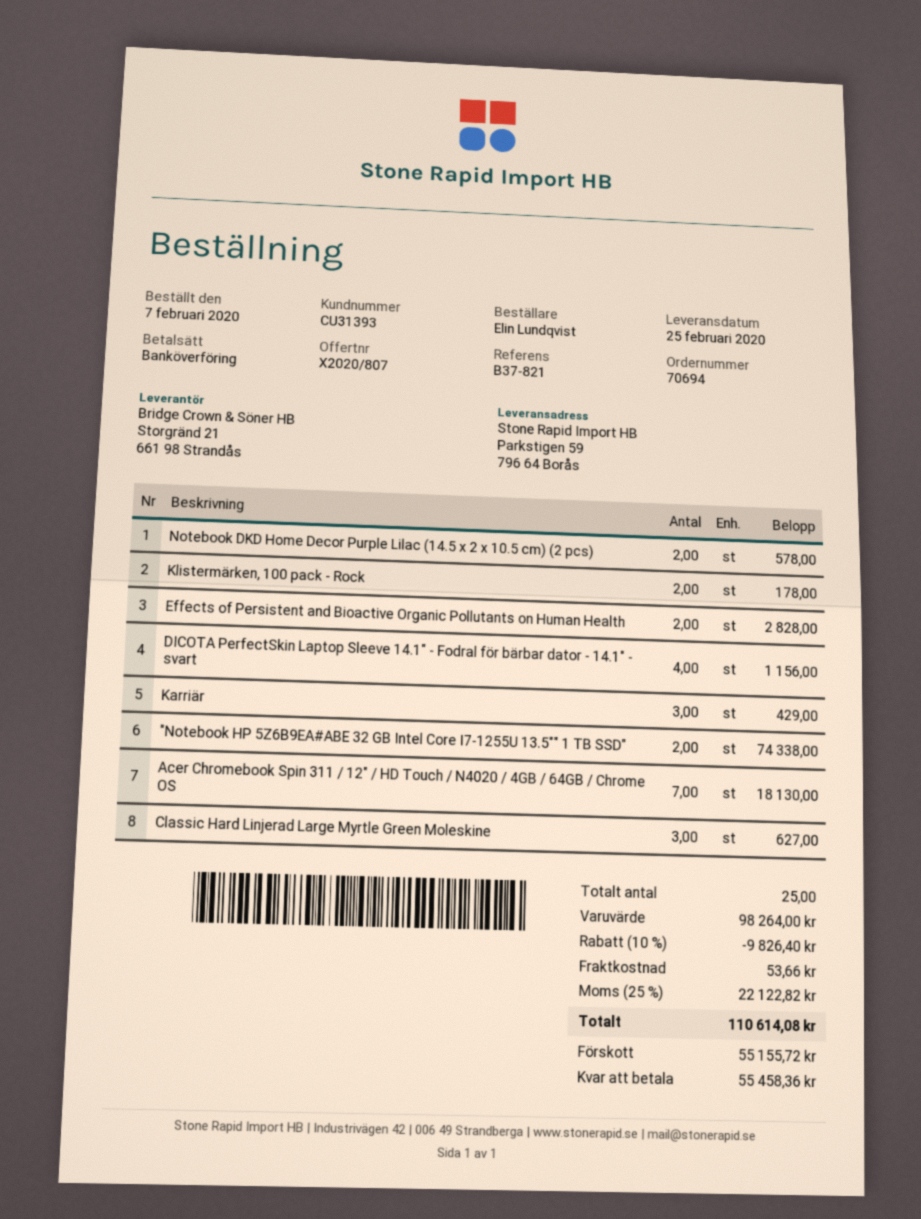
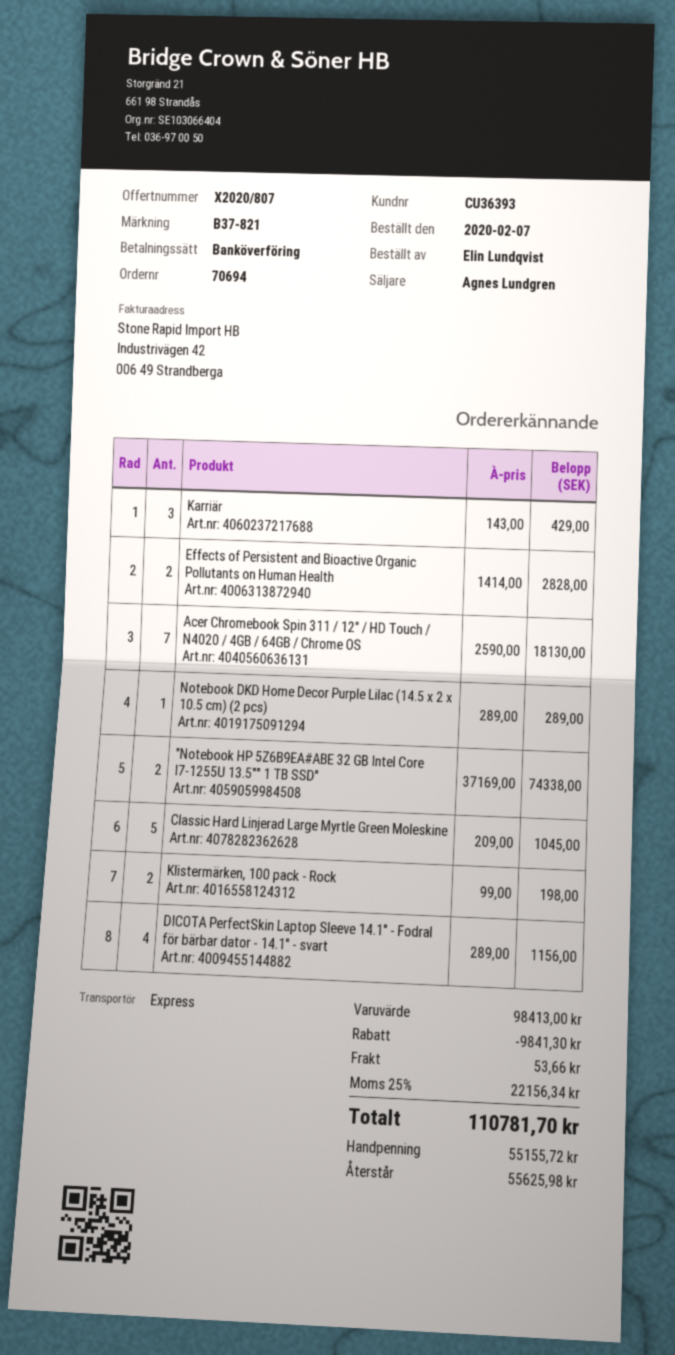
customer number: CU31393 -> CU36393
Notebook DKD Home Decor Purple Lilac (14.5 x 2 x 10.5 cm) (2 pcs): 2 for 578.00 -> 1 for 289.00
Klistermärken, 100 pack - Rock: 2 for 178.00 -> 2 for 198.00
Classic Hard Linjerad Large Myrtle Green Moleskine: 3 for 627.00 -> 5 for 1045.00
subtotal: 98264.00 -> 98413.00
discount: 9826.40 -> 9841.30
tax: 25% = 22122.82 -> 25% = 22156.34
total: 110614.08 -> 110781.70
balance: 55458.36 -> 55625.98

